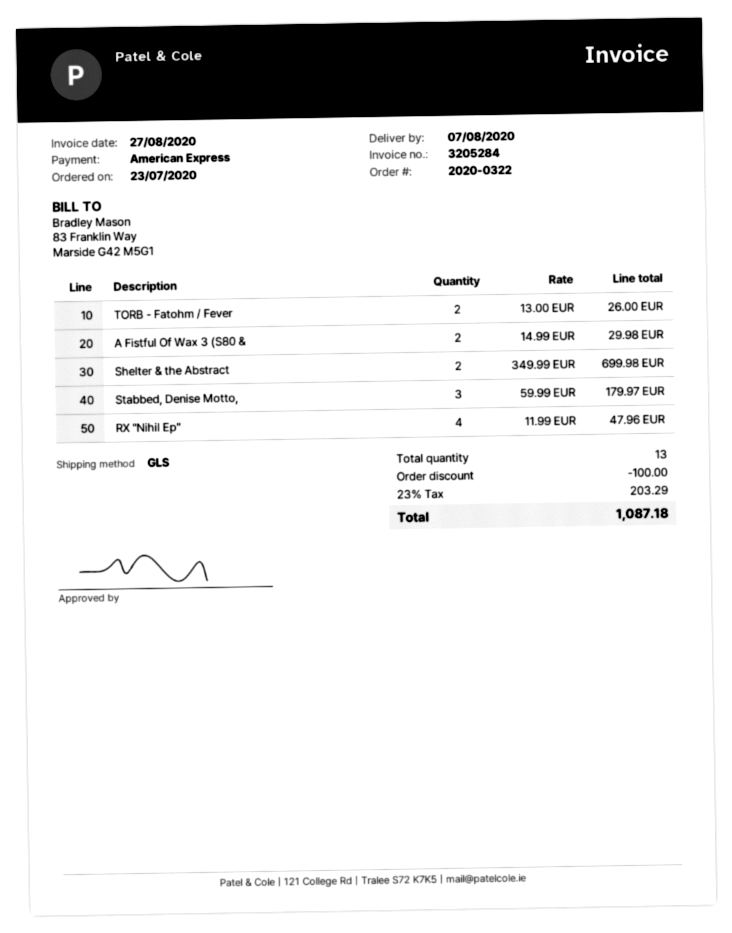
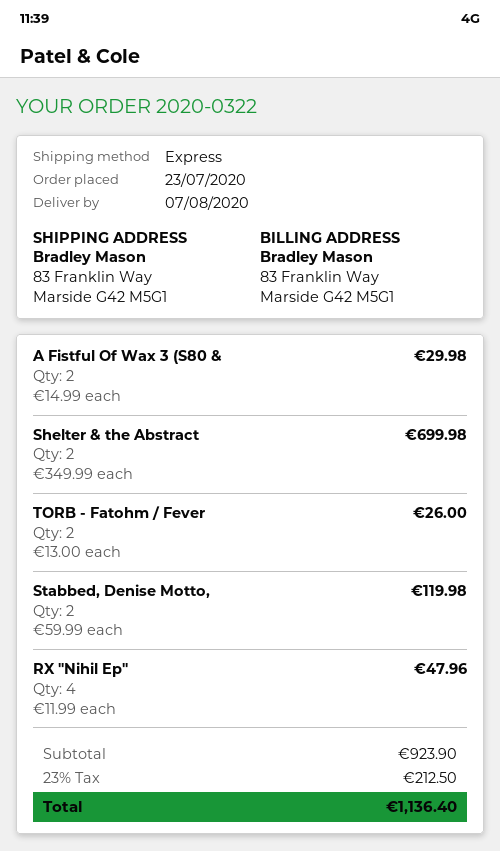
shipping method: GLS -> express
Stabbed, Denise Motto,: 3 x 59.99 = 179.97 -> 2 x 59.99 = 119.98
discount: 100.00 -> none
tax: 23% = 203.29 -> 23% = 212.50
total: 1087.18 -> 1136.40

